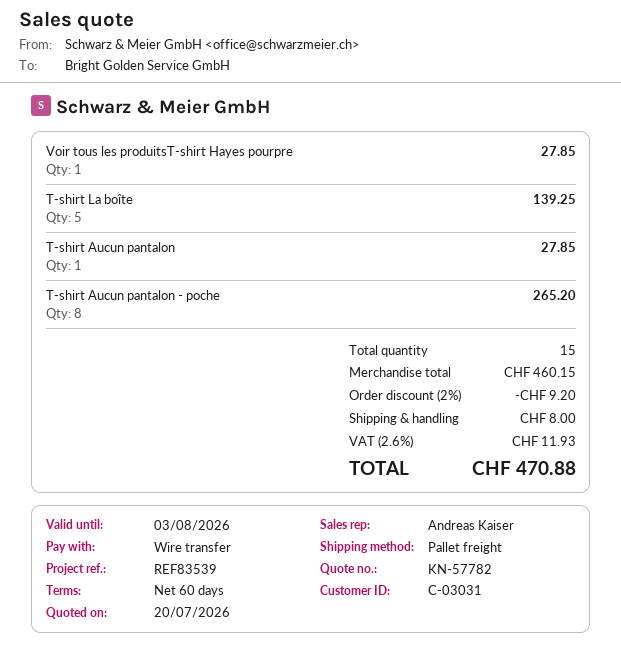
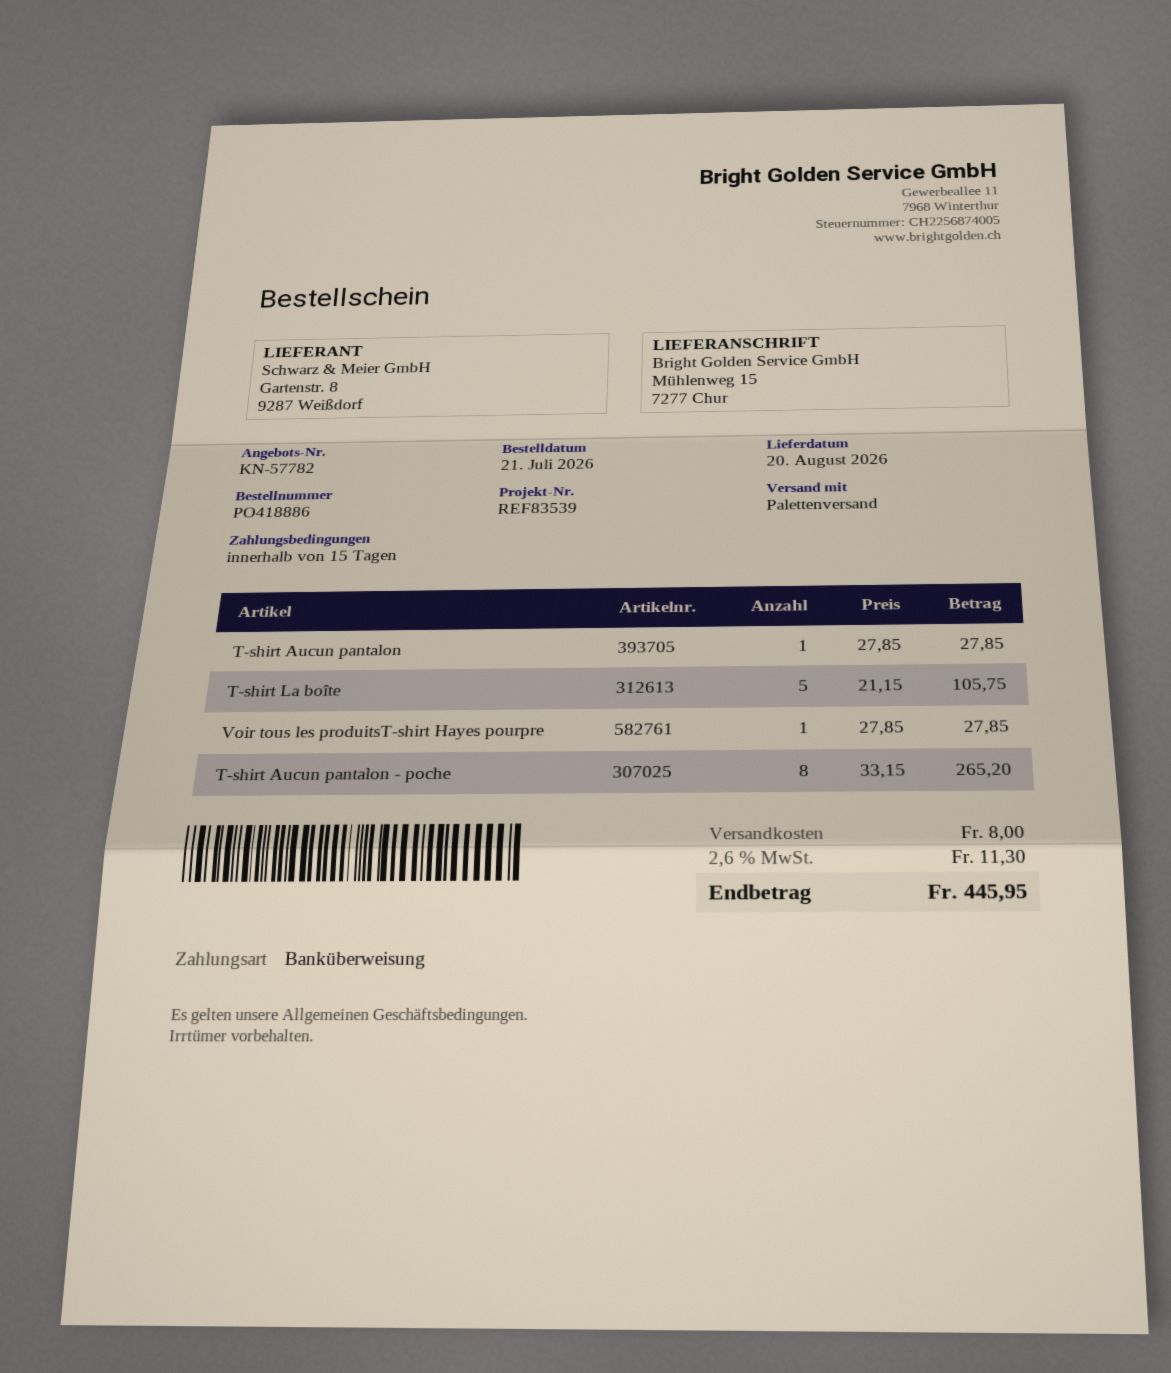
payment terms: 60 days -> 15 days
T-shirt La boîte: 5 for 139.25 -> 5 for 105.75
discount: 2% = 9.20 -> none
tax: 2.6% = 11.93 -> 2.6% = 11.30
total: 470.88 -> 445.95

